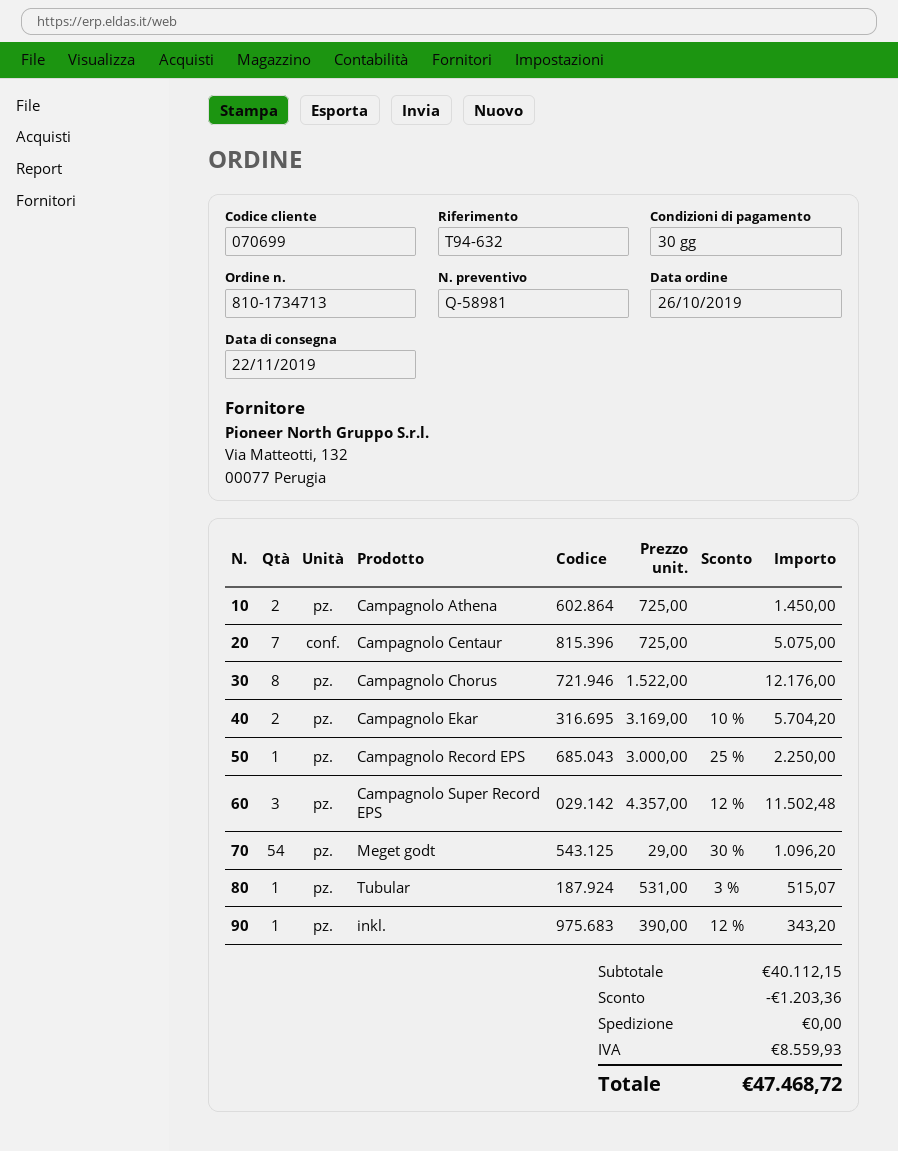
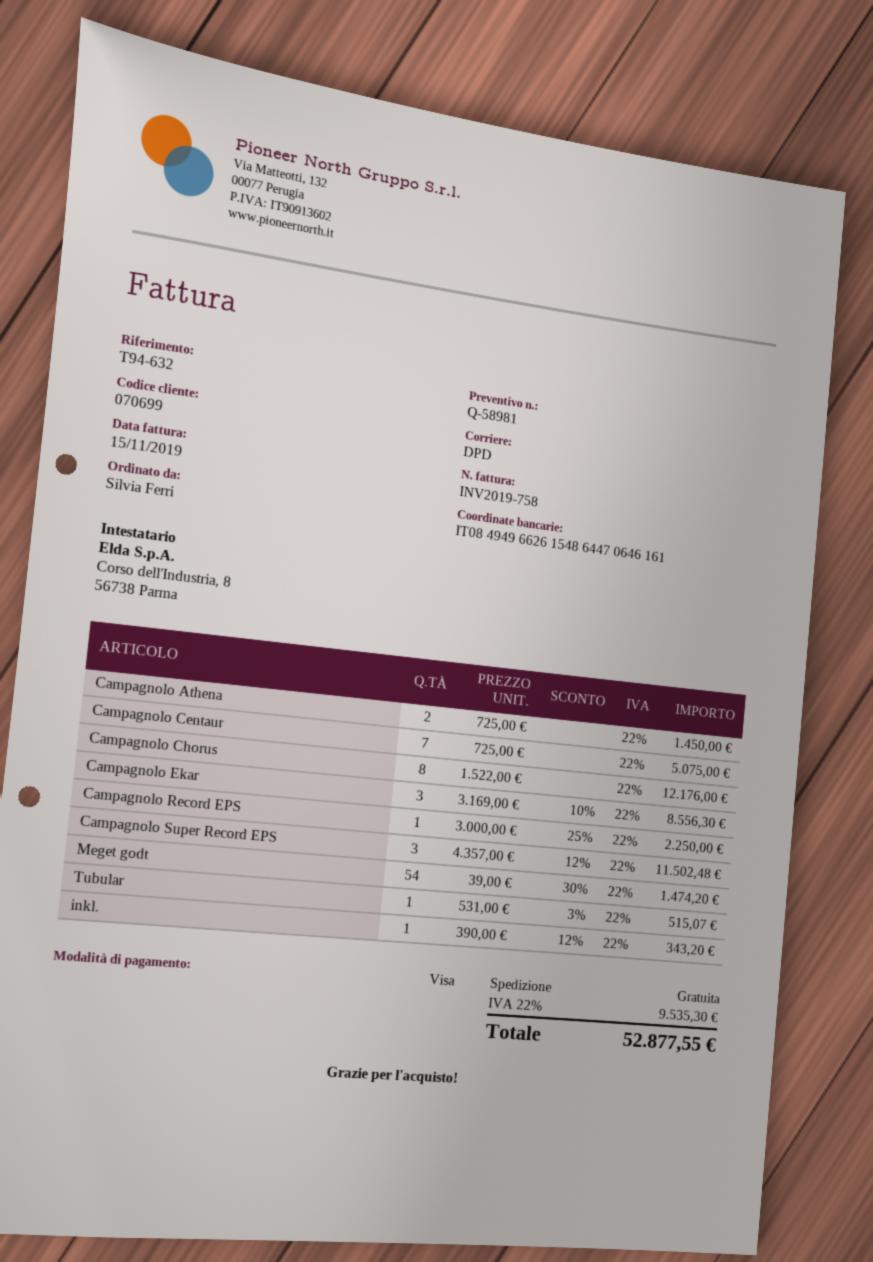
Campagnolo Ekar: 2 x 3169.00 - 10% = 5704.20 -> 3 x 3169.00 - 10% = 8556.30
Meget godt: 54 x 29.00 - 30% = 1096.20 -> 54 x 39.00 - 30% = 1474.20
discount: 1203.36 -> none
tax: 8559.93 -> 9535.30
total: 47468.72 -> 52877.55

